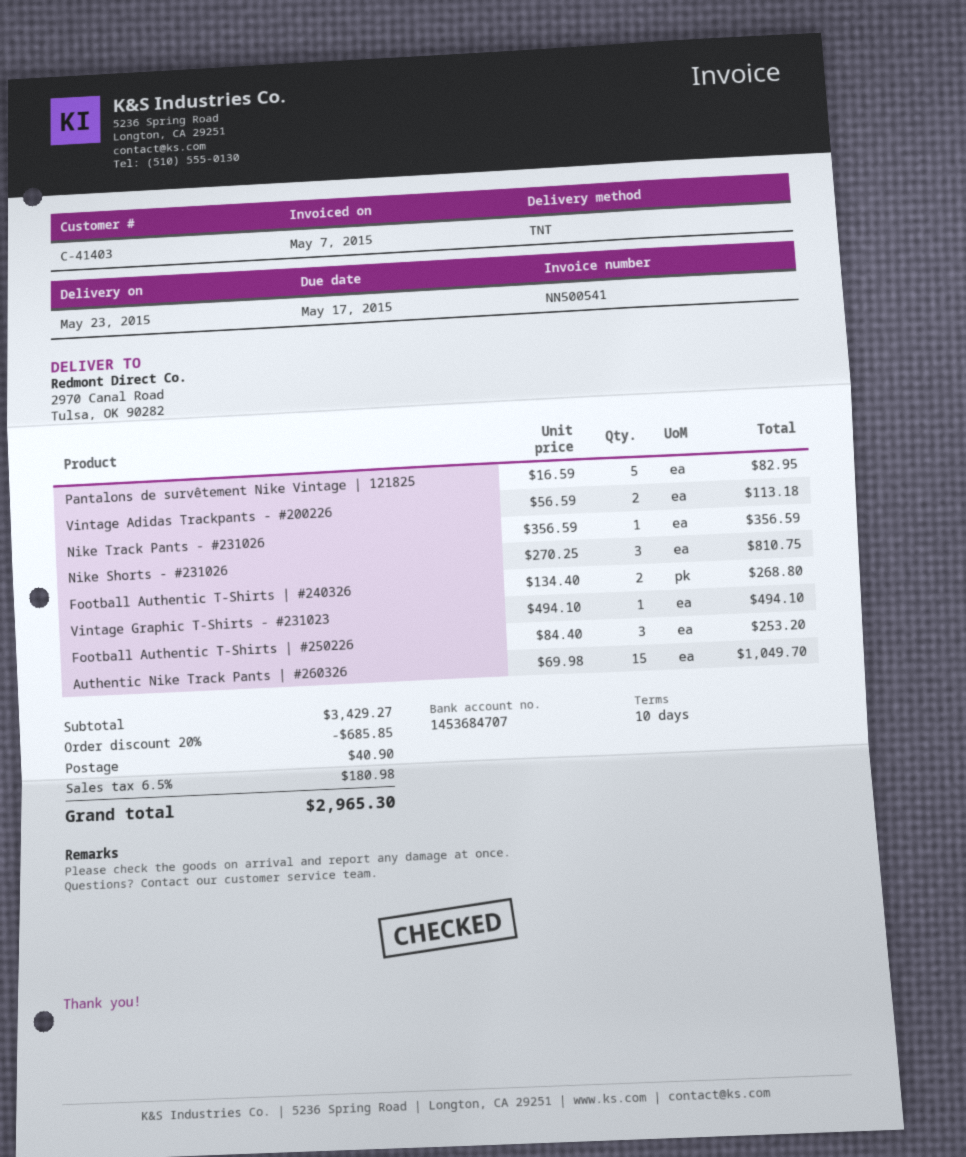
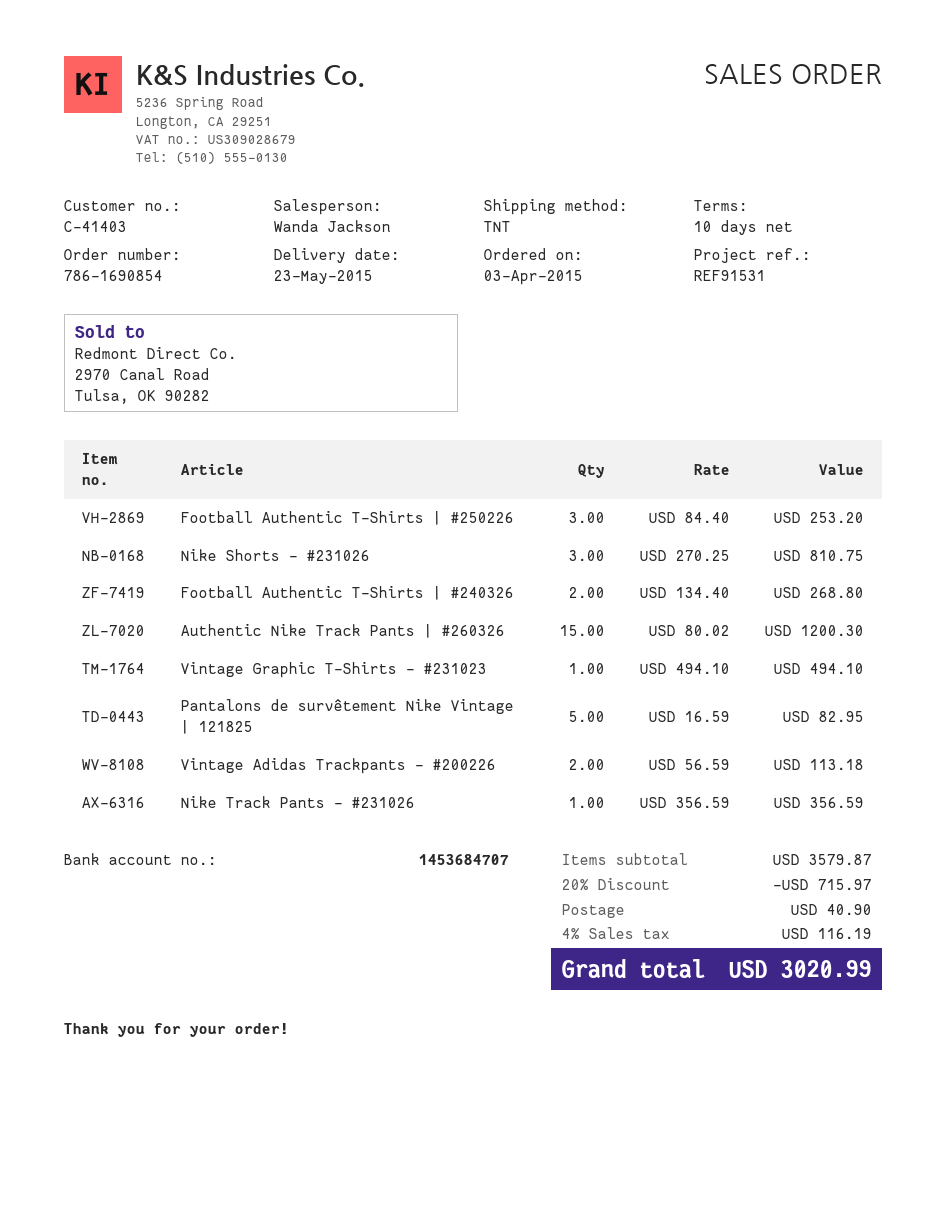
Authentic Nike Track Pants | #260326: 15 x 69.98 = 1049.70 -> 15 x 80.02 = 1200.30
subtotal: 3429.27 -> 3579.87
discount: 20% = 685.85 -> 20% = 715.97
tax: 6.5% = 180.98 -> 4% = 116.19
total: 2965.30 -> 3020.99

